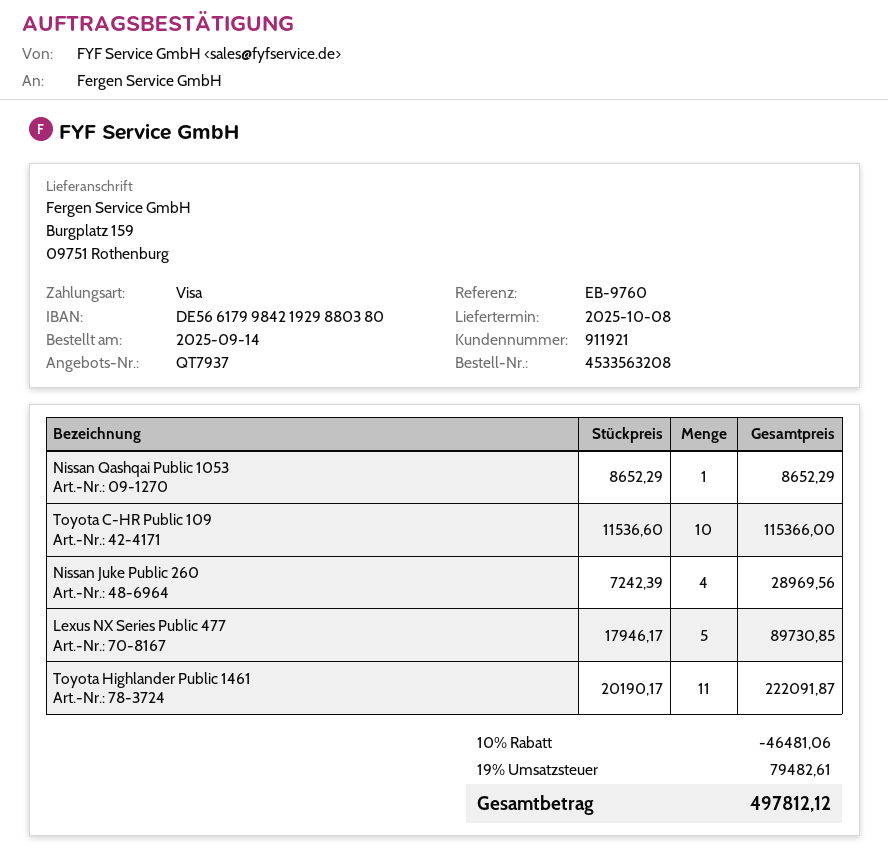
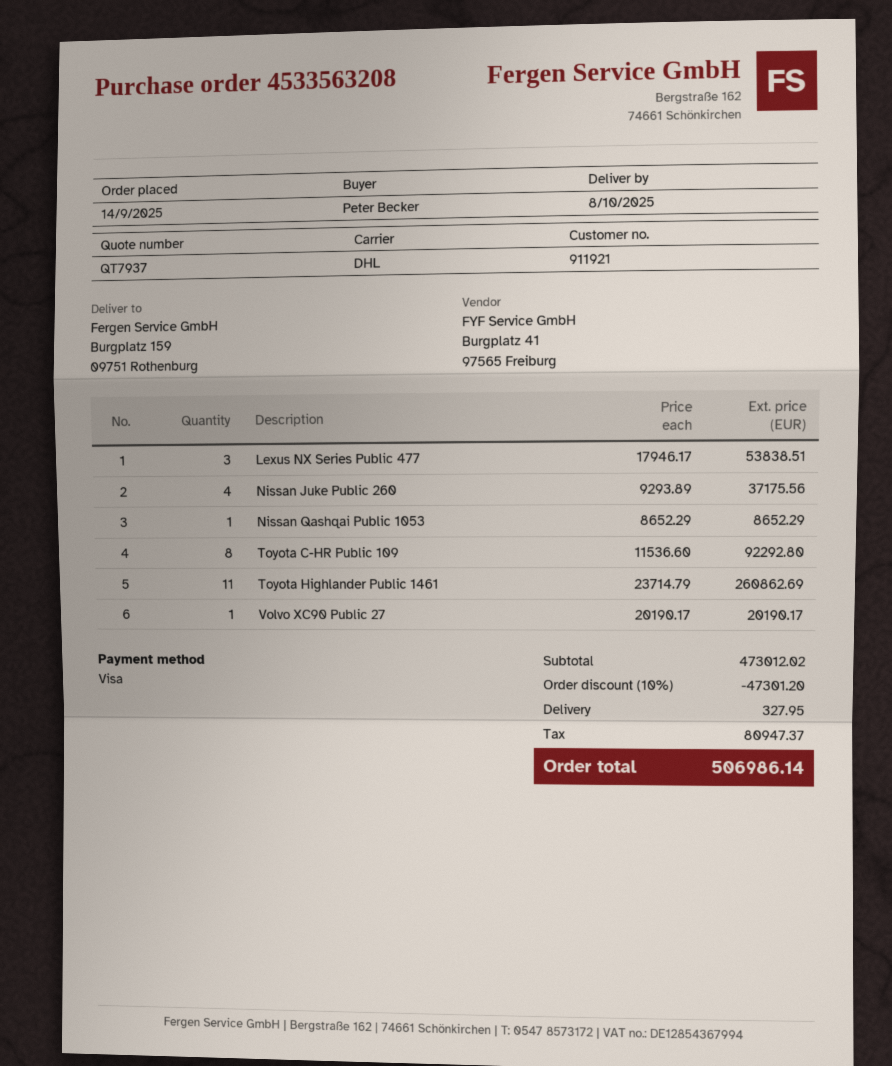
Toyota C-HR Public 109: 10 x 11536.60 = 115366.00 -> 8 x 11536.60 = 92292.80
Nissan Juke Public 260: 4 x 7242.39 = 28969.56 -> 4 x 9293.89 = 37175.56
Lexus NX Series Public 477: 5 x 17946.17 = 89730.85 -> 3 x 17946.17 = 53838.51
Toyota Highlander Public 1461: 11 x 20190.17 = 222091.87 -> 11 x 23714.79 = 260862.69
Volvo XC90 Public 27: none -> 1 x 20190.17 = 20190.17
discount: 10% = 46481.06 -> 10% = 47301.20
shipping: none -> 327.95
tax: 79482.61 -> 80947.37
total: 497812.12 -> 506986.14

